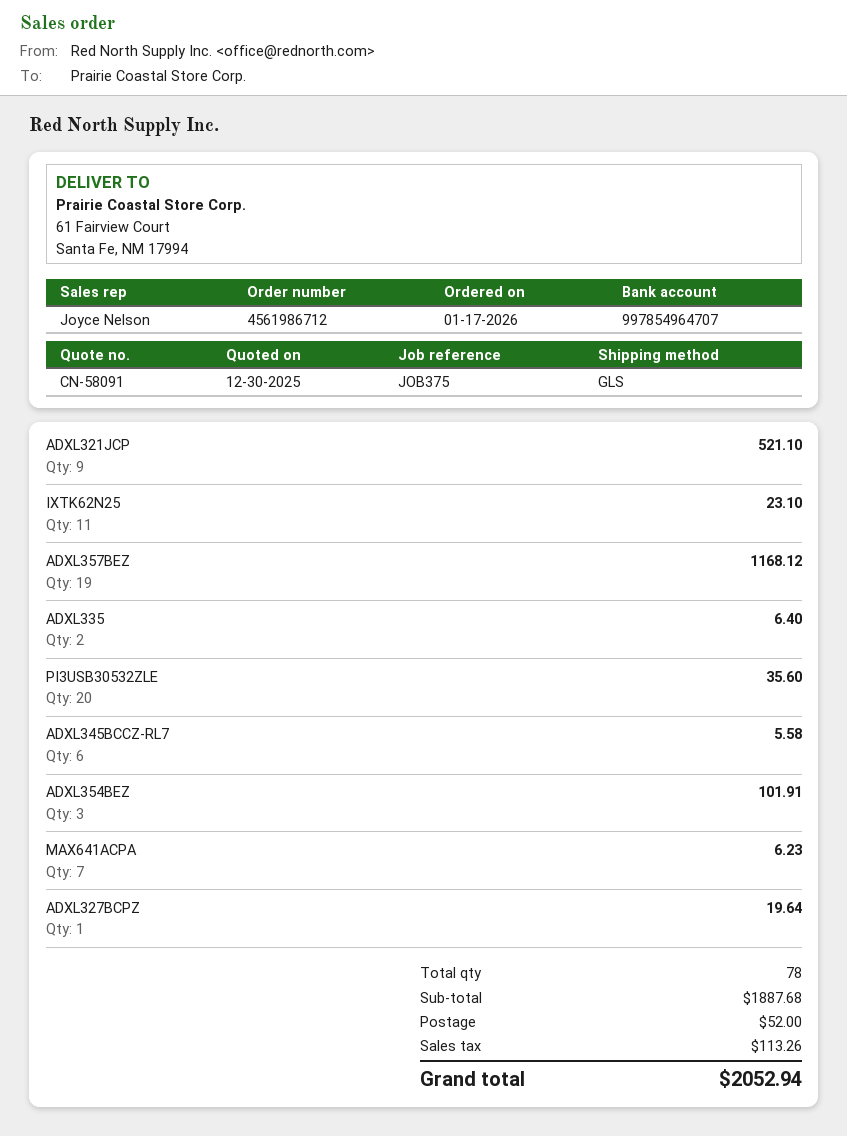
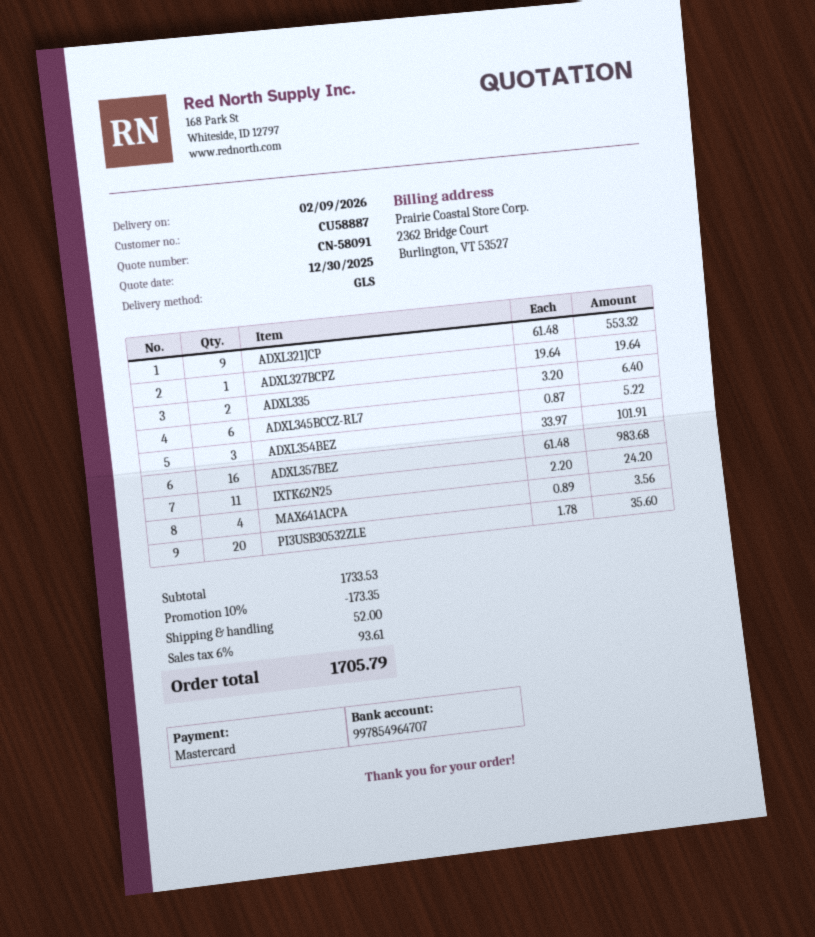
ADXL321JCP: 9 for 521.10 -> 9 for 553.32
IXTK62N25: 11 for 23.10 -> 11 for 24.20
ADXL357BEZ: 19 for 1168.12 -> 16 for 983.68
ADXL345BCCZ-RL7: 6 for 5.58 -> 6 for 5.22
MAX641ACPA: 7 for 6.23 -> 4 for 3.56
subtotal: 1887.68 -> 1733.53
discount: none -> 10% = 173.35
tax: 113.26 -> 93.61
total: 2052.94 -> 1705.79

